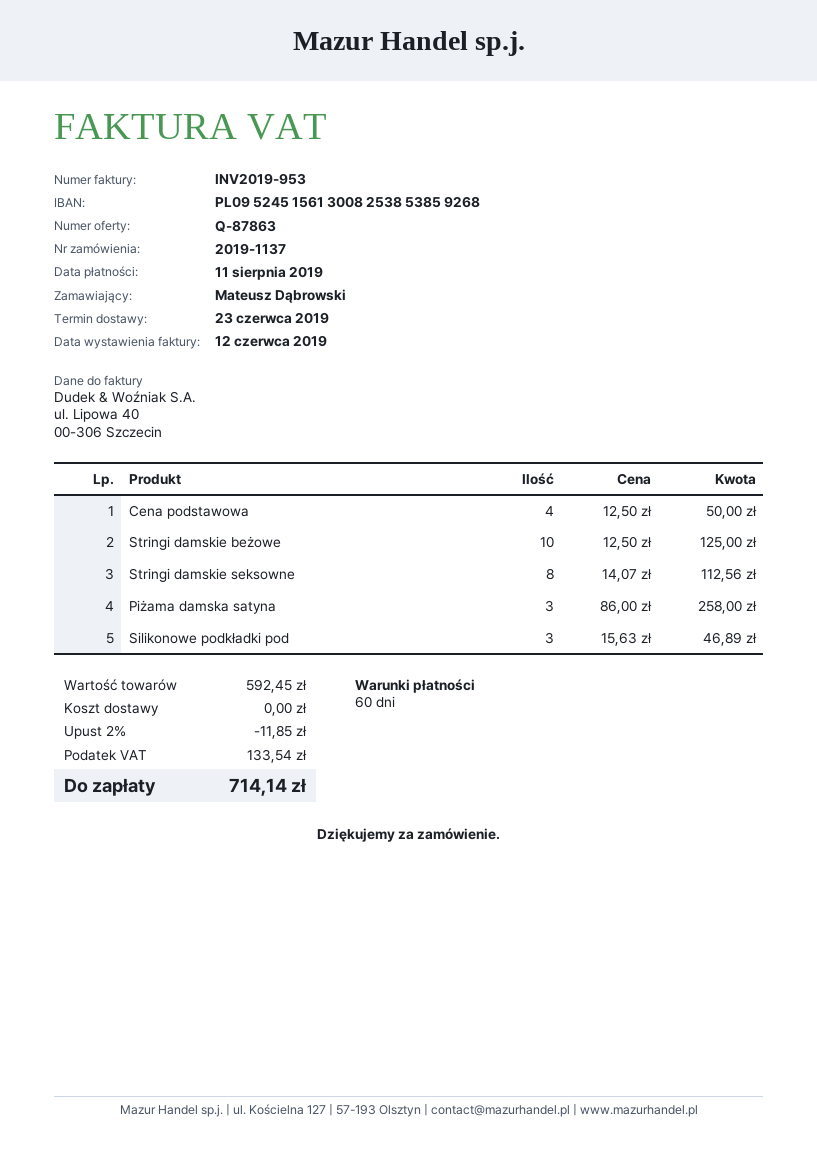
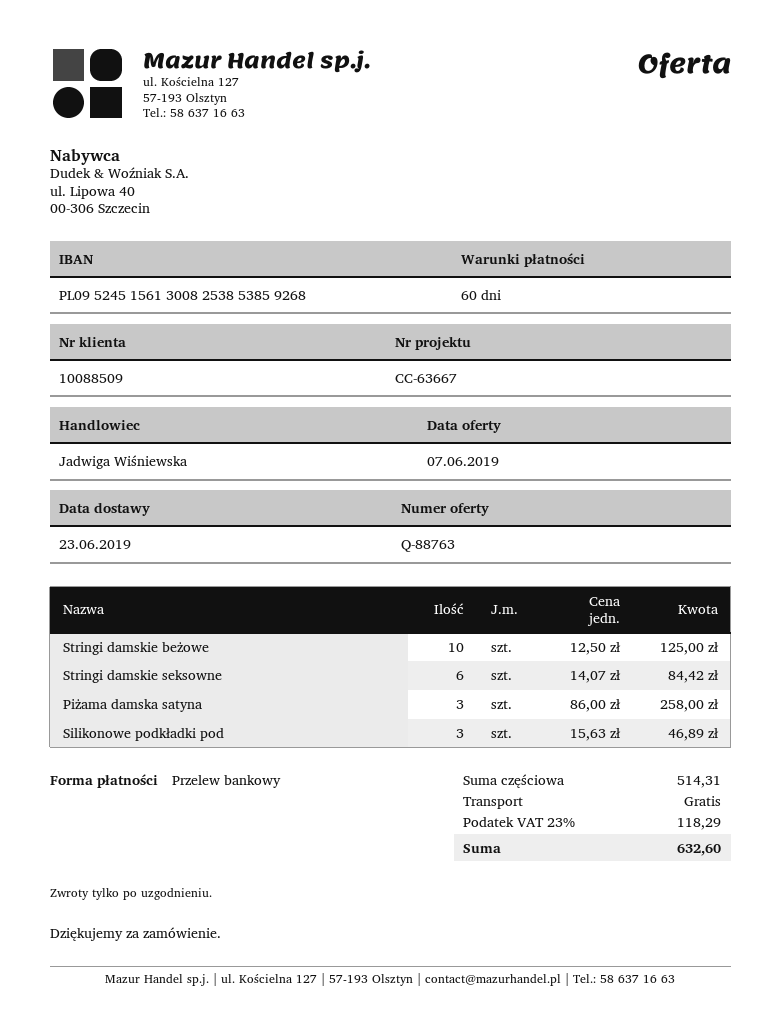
quote number: Q-87863 -> Q-88763
Cena podstawowa: 4 x 12.50 = 50.00 -> none
Stringi damskie seksowne: 8 x 14.07 = 112.56 -> 6 x 14.07 = 84.42
subtotal: 592.45 -> 514.31
discount: 2% = 11.85 -> none
tax: 133.54 -> 118.29
total: 714.14 -> 632.60

